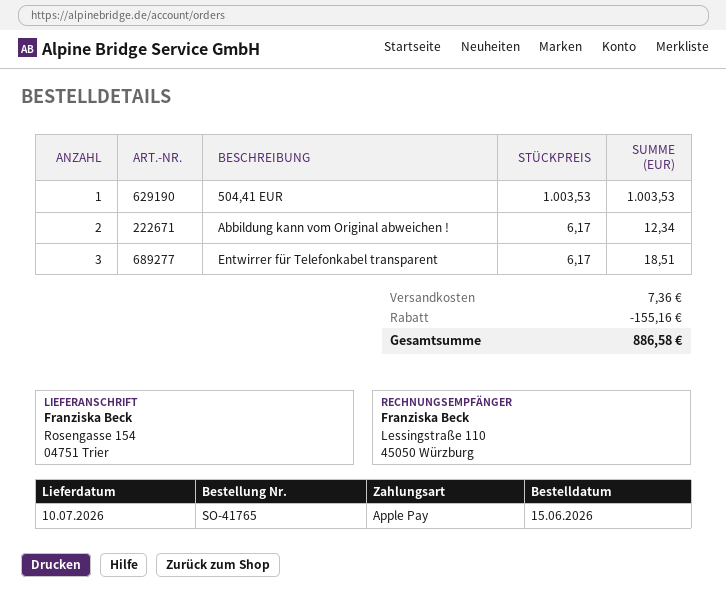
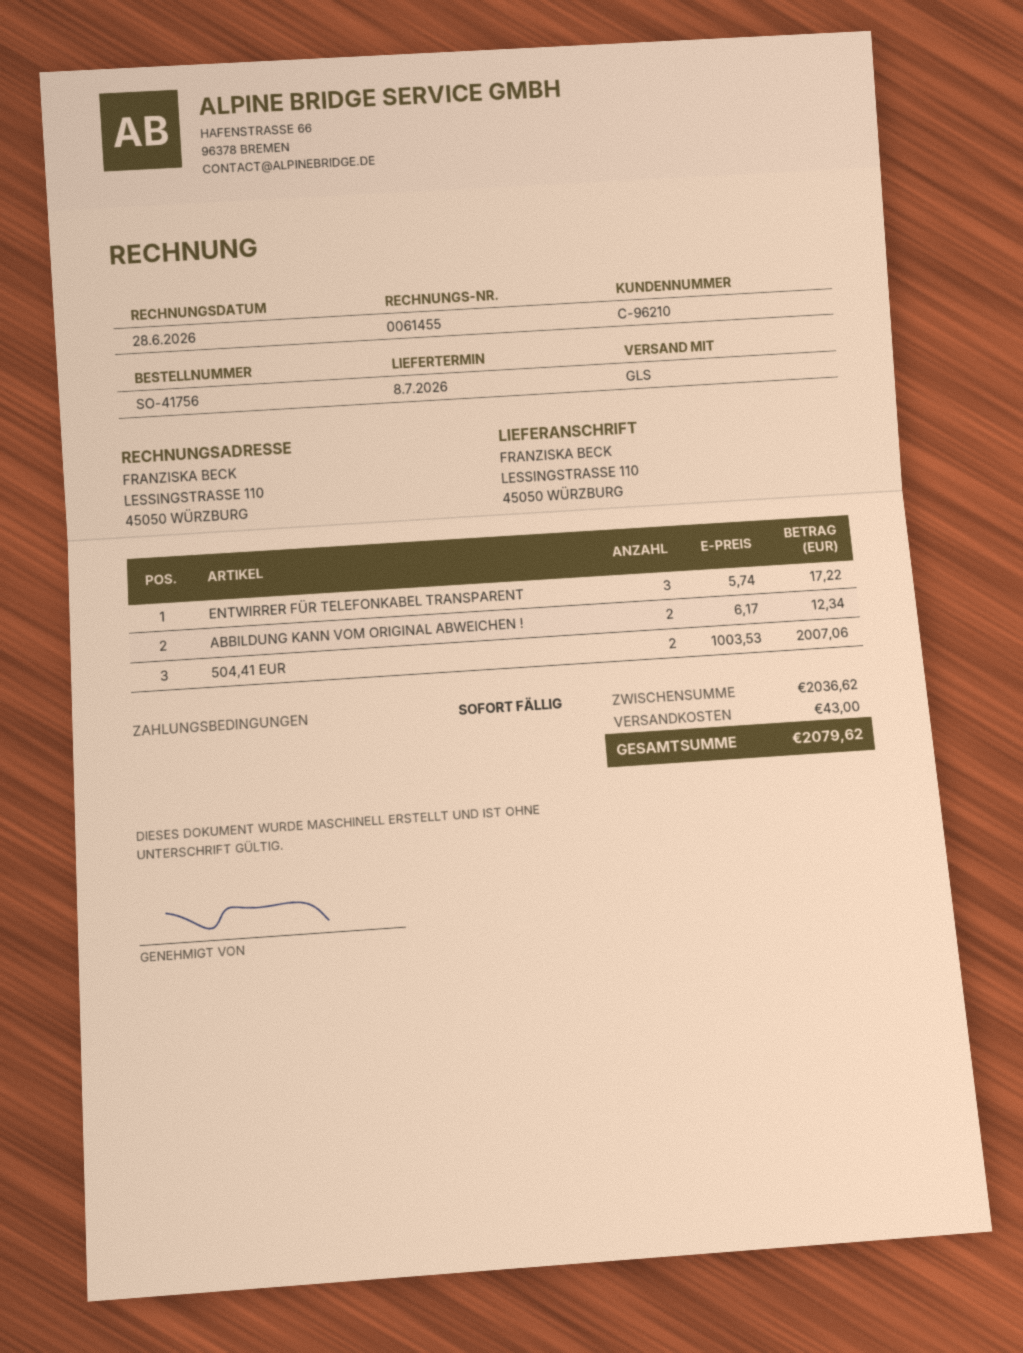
order number: SO-41765 -> SO-41756
delivery date: 2026-07-10 -> 2026-07-08
ship to: Rosengasse 154, 04751 Trier -> LESSINGSTRASSE 110, 45050 WÜRZBURG
504,41 EUR: 1 x 1003.53 = 1003.53 -> 2 x 1003.53 = 2007.06
Entwirrer für Telefonkabel transparent: 3 x 6.17 = 18.51 -> 3 x 5.74 = 17.22
discount: 155.16 -> none
shipping: 7.36 -> 43.00
total: 886.58 -> 2079.62

